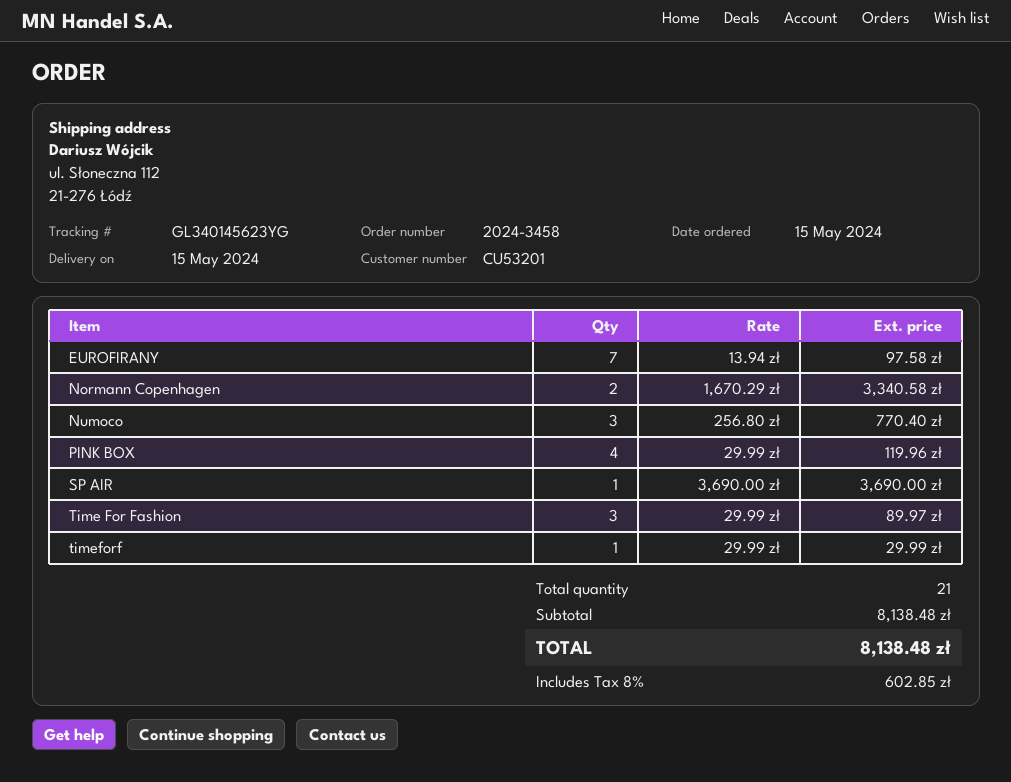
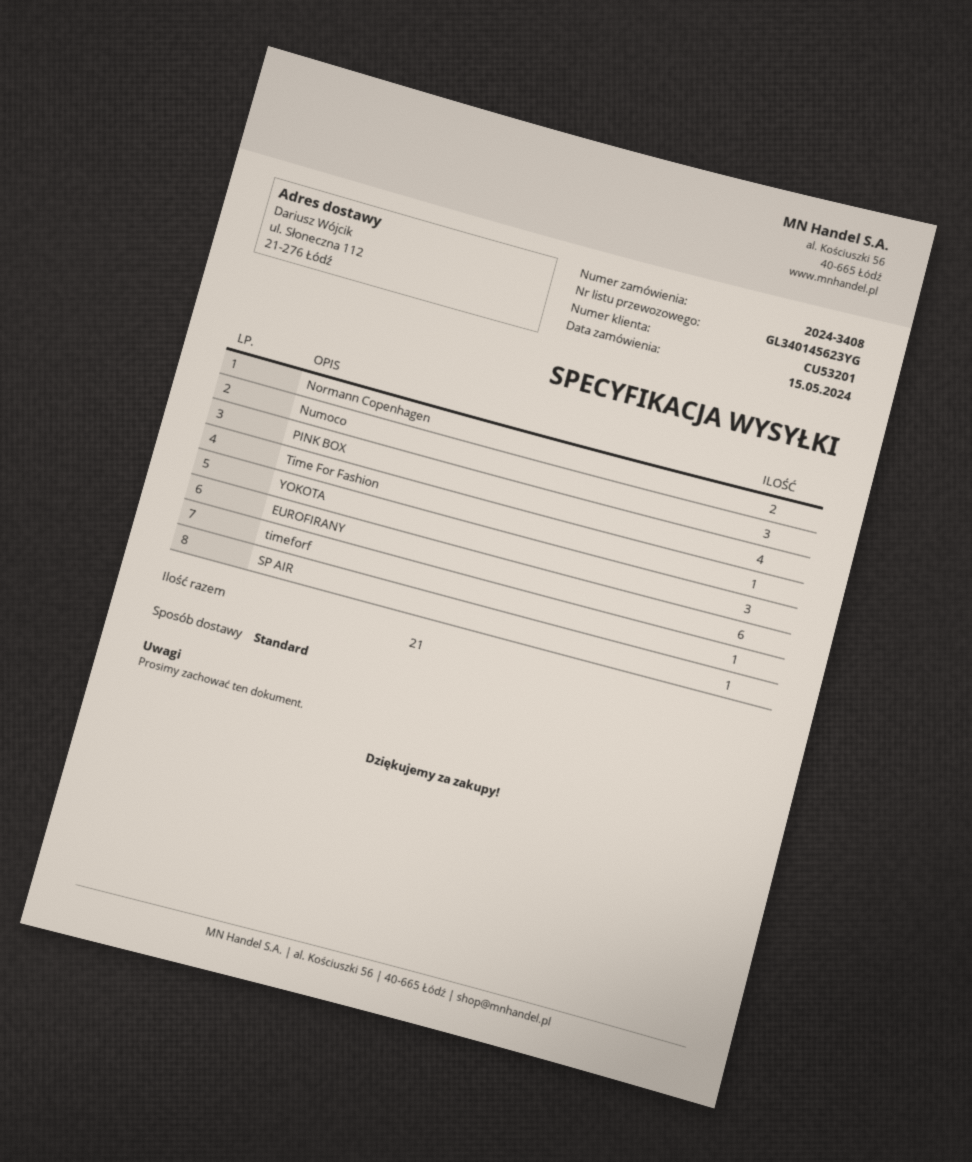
order number: 2024-3458 -> 2024-3408
EUROFIRANY: 7 -> 6
Time For Fashion: 3 -> 1
YOKOTA: none -> 3

